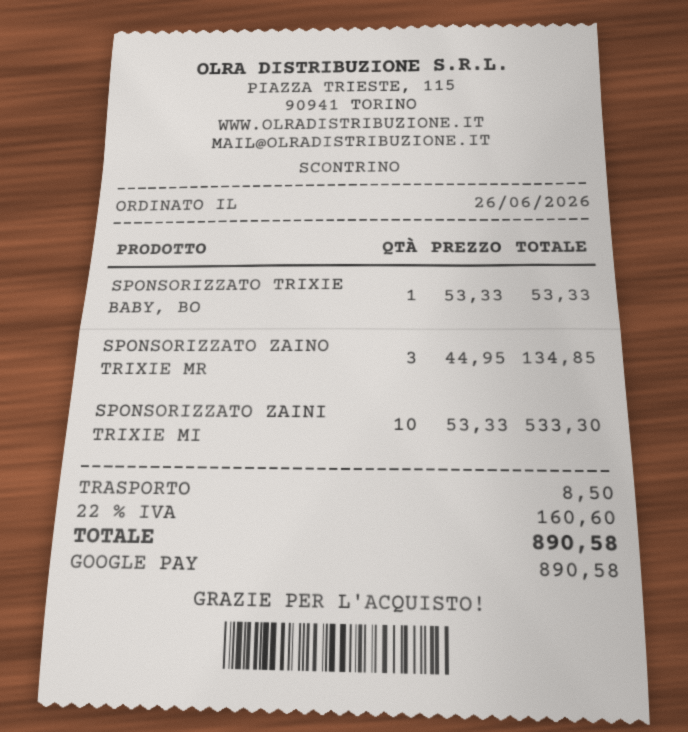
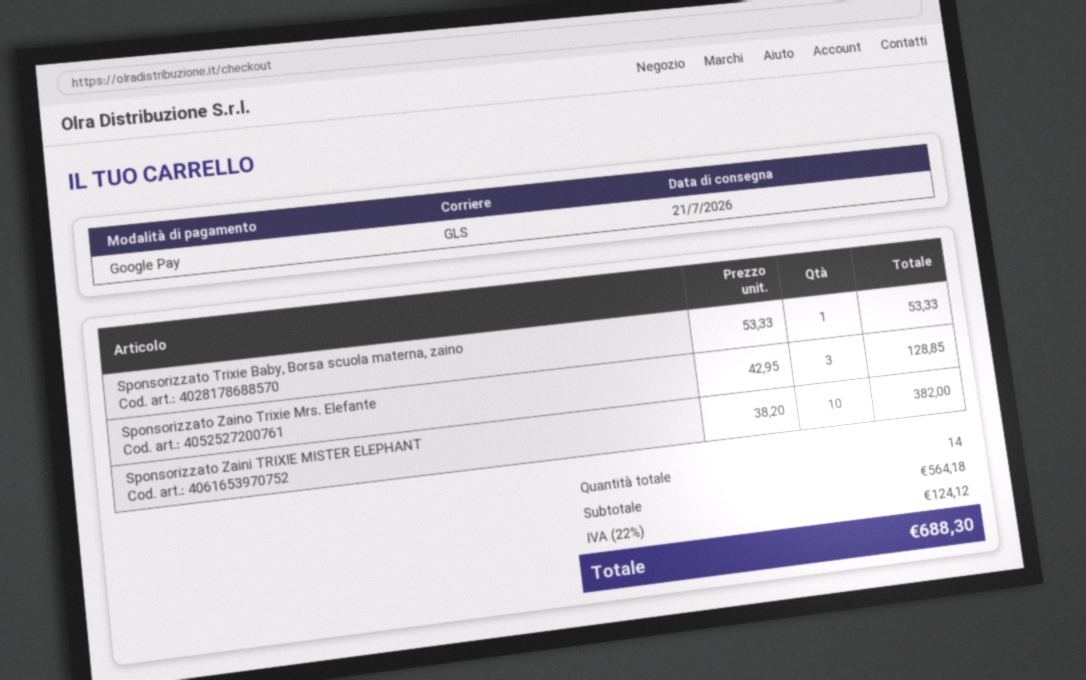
SPONSORIZZATO ZAINO TRIXIE MR: 3 x 44.95 = 134.85 -> 3 x 42.95 = 128.85
SPONSORIZZATO ZAINI TRIXIE MI: 10 x 53.33 = 533.30 -> 10 x 38.20 = 382.00
shipping: 8.50 -> none
tax: 22% = 160.60 -> 22% = 124.12
total: 890.58 -> 688.30

